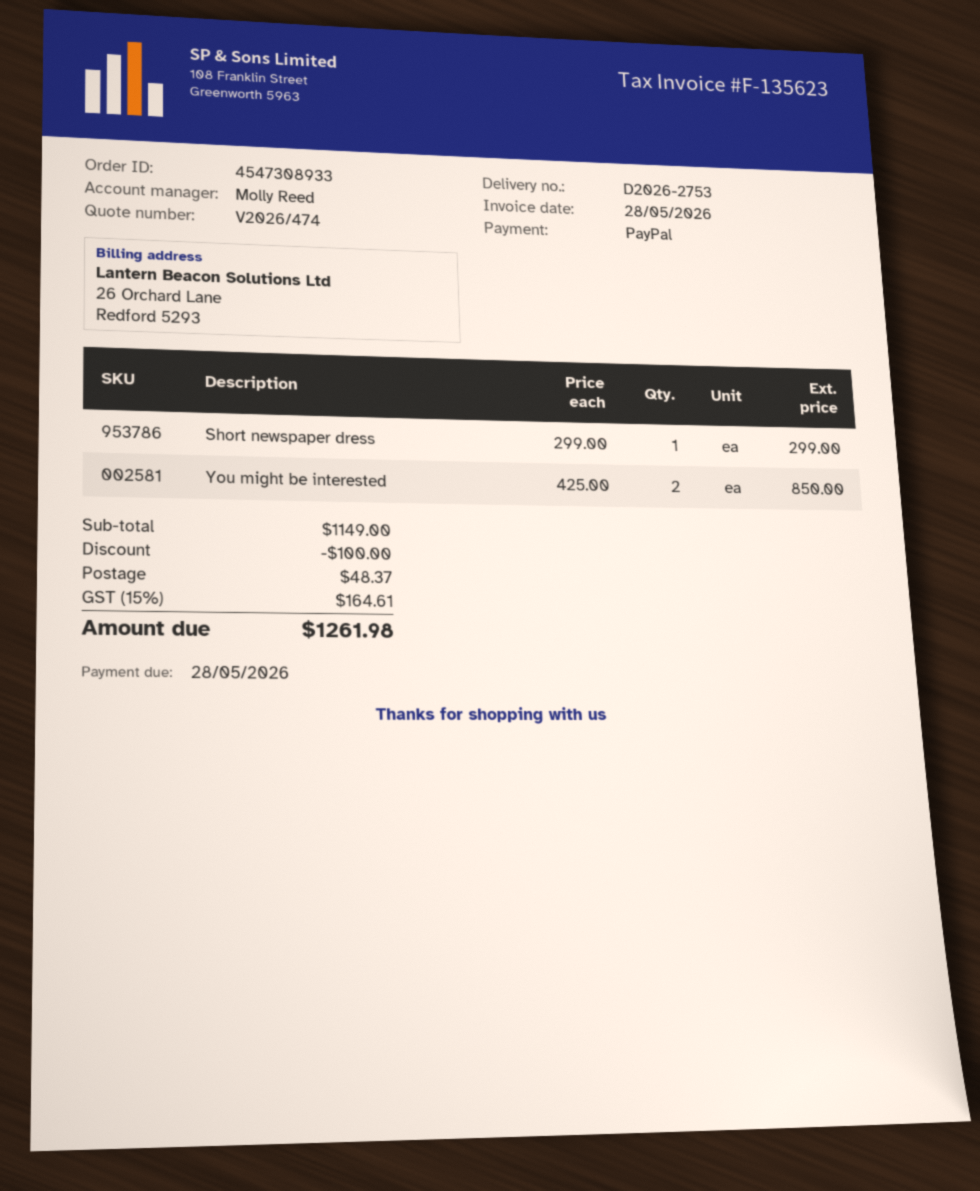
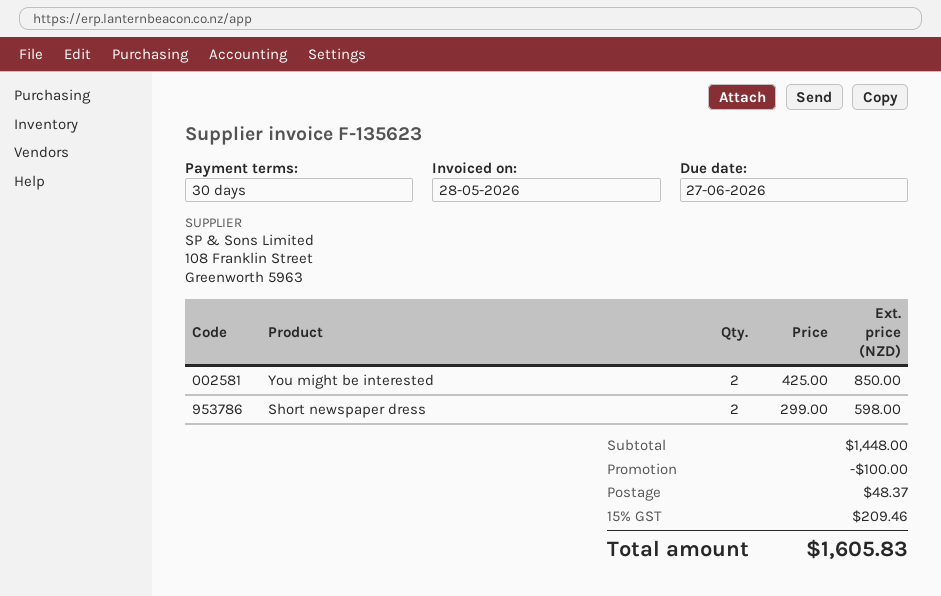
due date: 2026-05-28 -> 2026-06-27
Short newspaper dress: 1 x 299.00 = 299.00 -> 2 x 299.00 = 598.00
subtotal: 1149.00 -> 1448.00
tax: 15% = 164.61 -> 15% = 209.46
total: 1261.98 -> 1605.83

